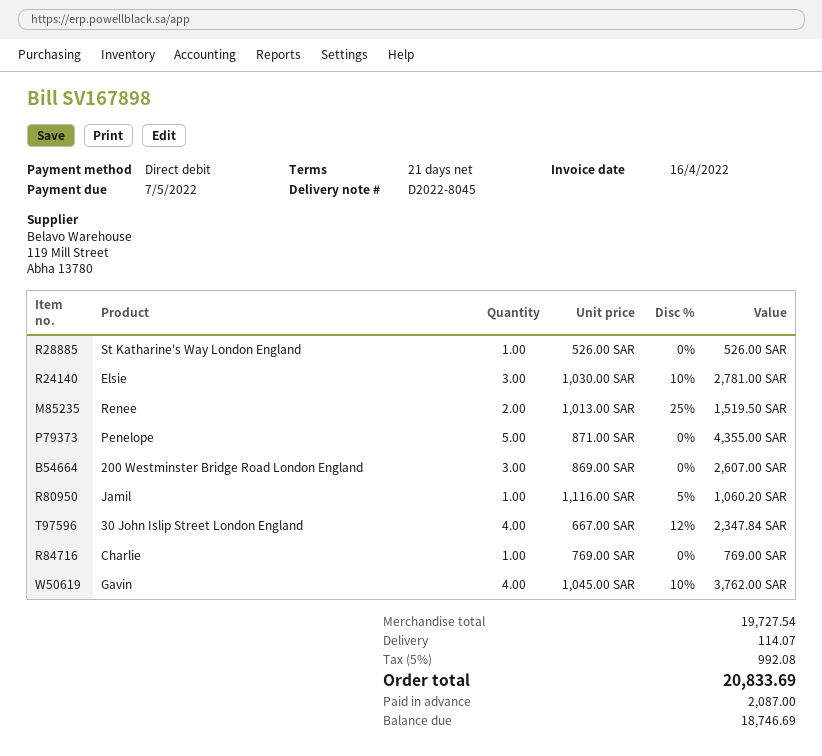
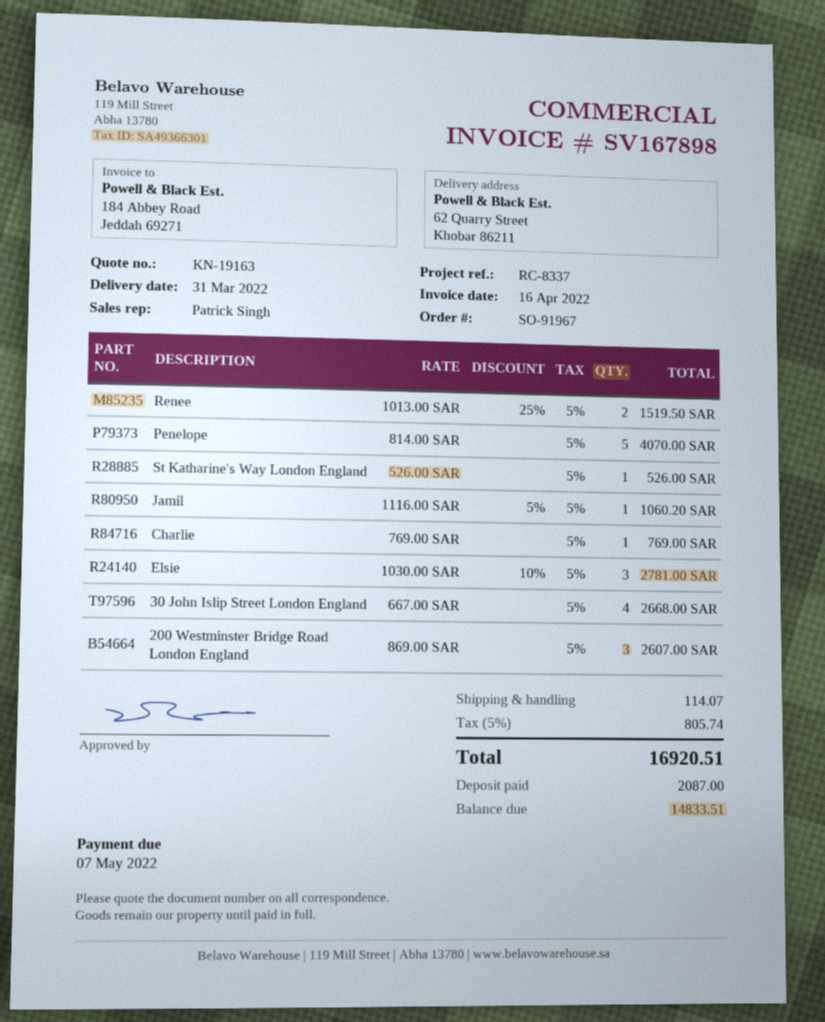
Penelope: 5 x 871.00 = 4355.00 -> 5 x 814.00 = 4070.00
30 John Islip Street London England: 4 x 667.00 - 12% = 2347.84 -> 4 x 667.00 = 2668.00
Gavin: 4 x 1045.00 - 10% = 3762.00 -> none
tax: 5% = 992.08 -> 5% = 805.74
total: 20833.69 -> 16920.51
balance: 18746.69 -> 14833.51

